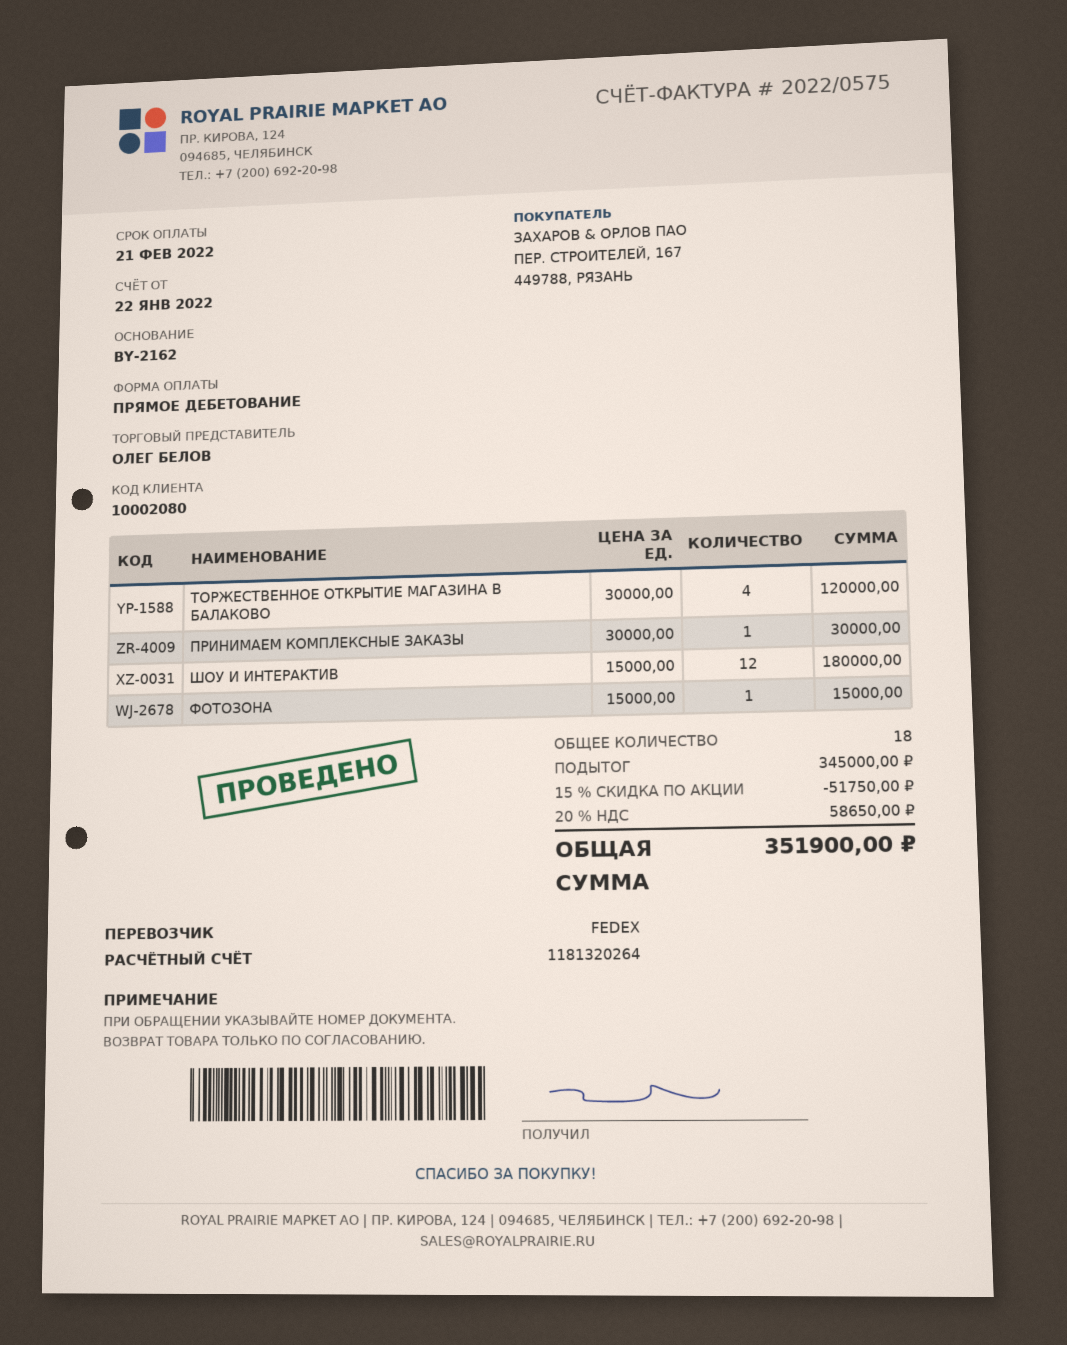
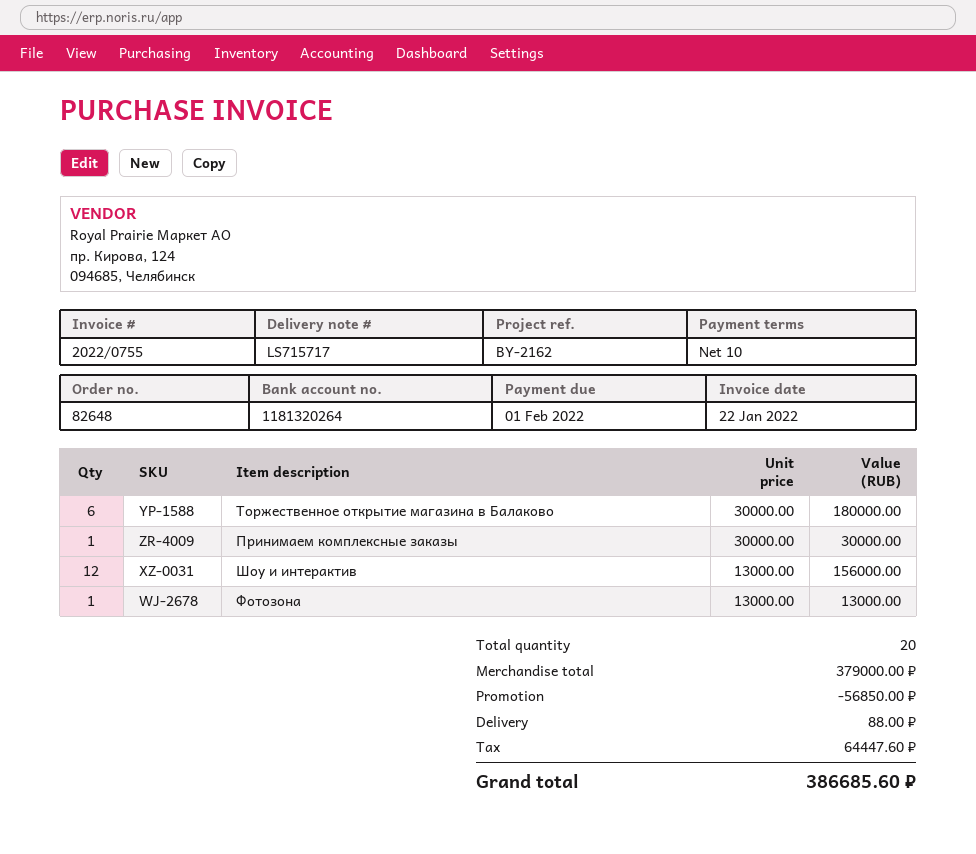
invoice number: 2022/0575 -> 2022/0755
due date: 2022-02-21 -> 2022-02-01
ТОРЖЕСТВЕННОЕ ОТКРЫТИЕ МАГАЗИНА В БАЛАКОВО: 4 x 30000.00 = 120000.00 -> 6 x 30000.00 = 180000.00
ШОУ И ИНТЕРАКТИВ: 12 x 15000.00 = 180000.00 -> 12 x 13000.00 = 156000.00
ФОТОЗОНА: 1 x 15000.00 = 15000.00 -> 1 x 13000.00 = 13000.00
total quantity: 18 -> 20
subtotal: 345000.00 -> 379000.00
discount: 51750.00 -> 56850.00
shipping: none -> 88.00
tax: 58650.00 -> 64447.60
total: 351900.00 -> 386685.60

